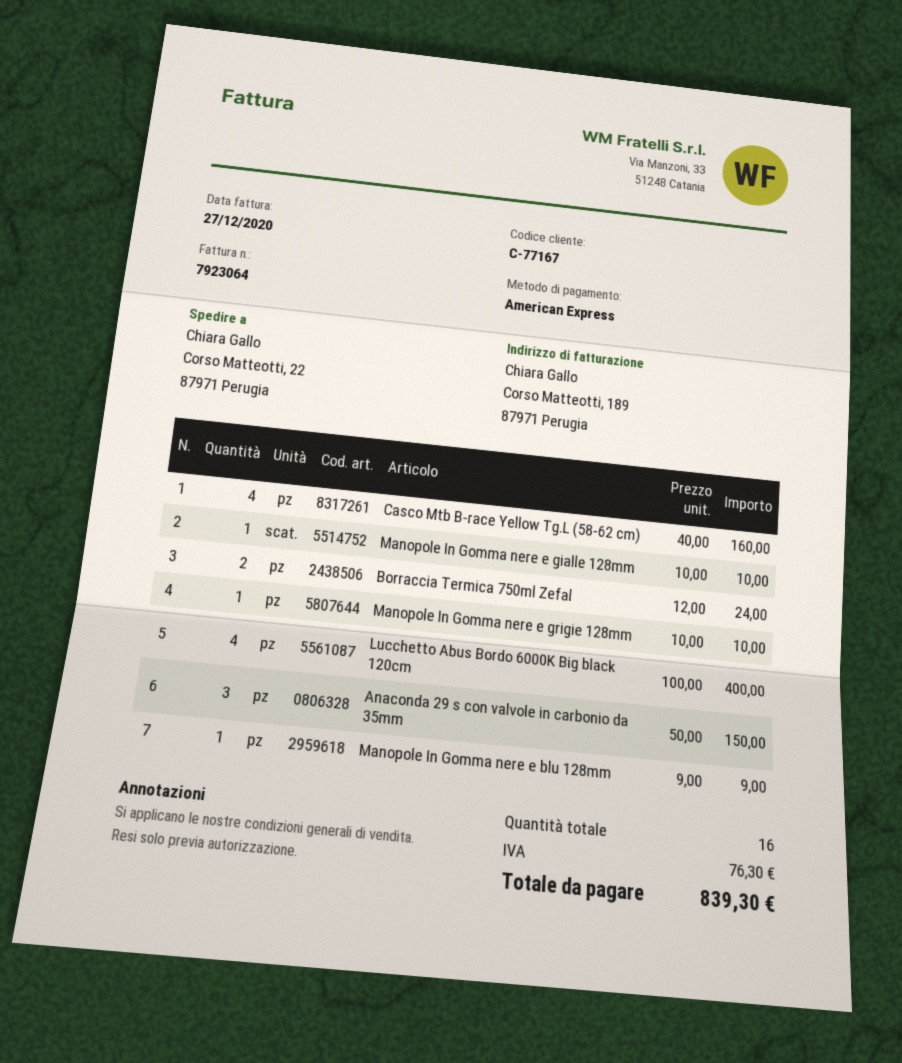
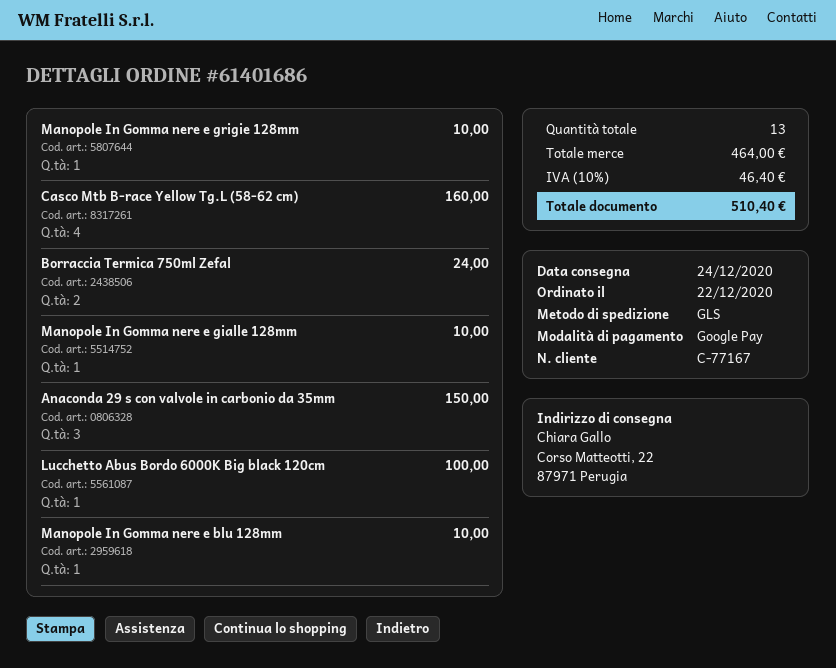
payment method: American Express -> Google Pay
Lucchetto Abus Bordo 6000K Big black 120cm: 4 for 400.00 -> 1 for 100.00
Manopole In Gomma nere e blu 128mm: 1 for 9.00 -> 1 for 10.00
total quantity: 16 -> 13
tax: 76.30 -> 46.40
total: 839.30 -> 510.40

